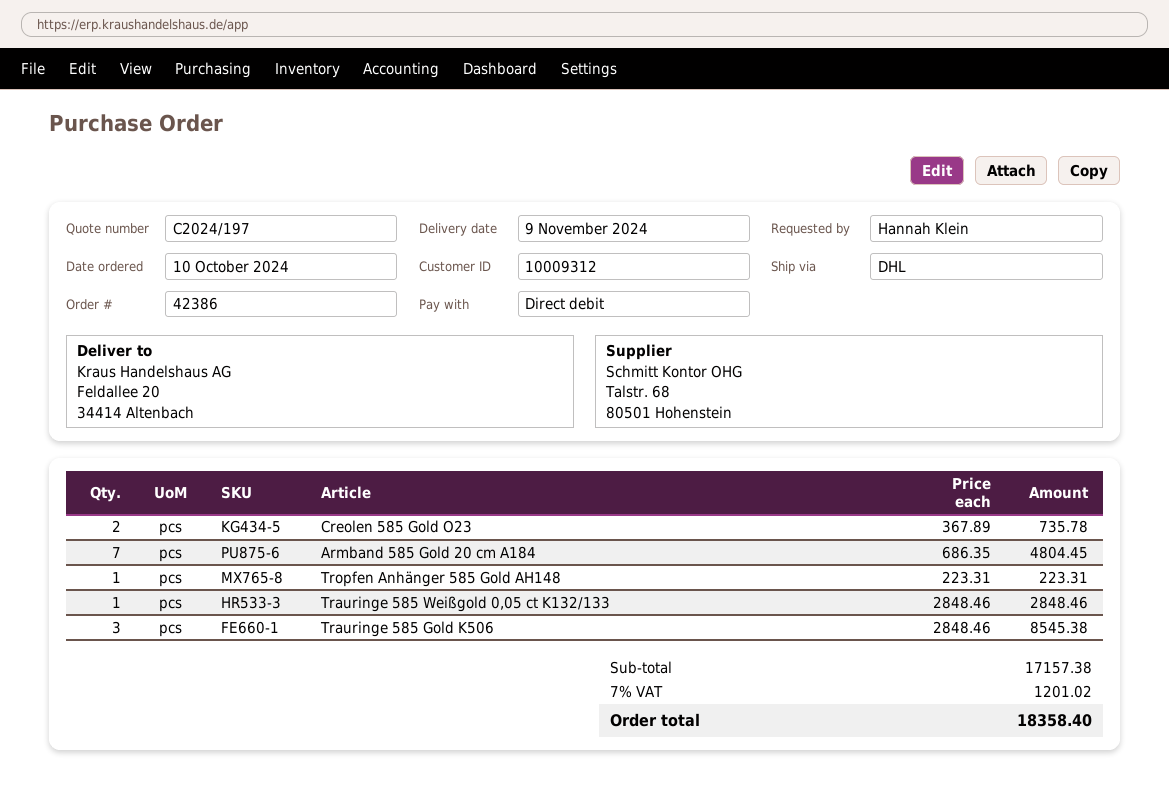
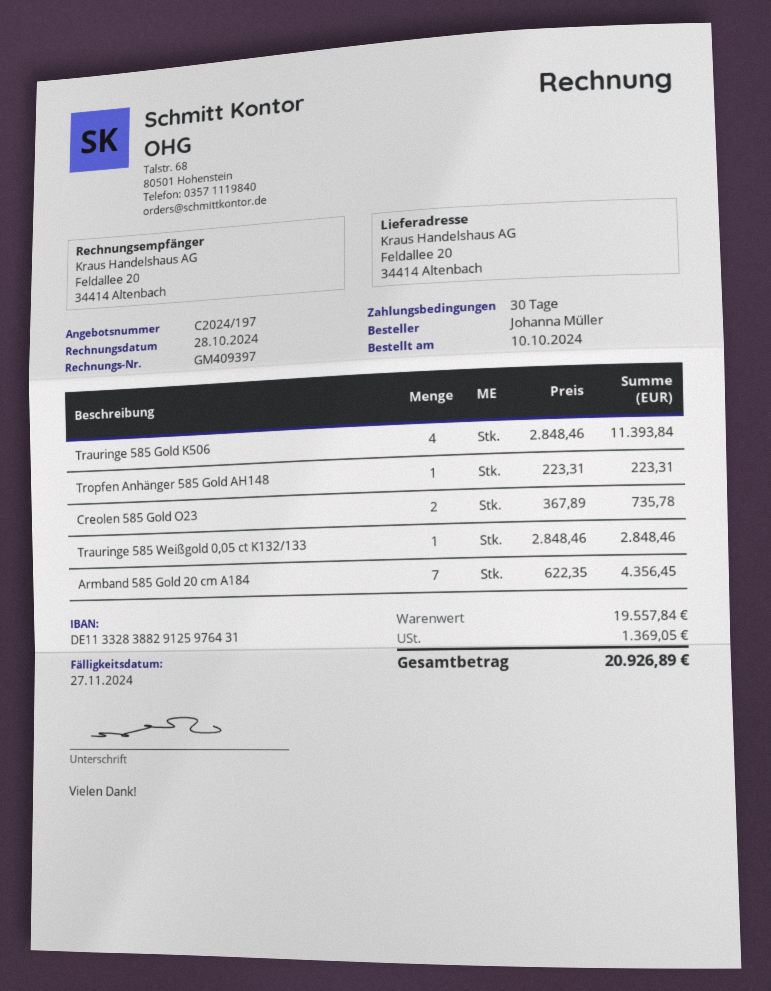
ordered by: Hannah Klein -> Johanna Müller
Armband 585 Gold 20 cm A184: 7 x 686.35 = 4804.45 -> 7 x 622.35 = 4356.45
Trauringe 585 Gold K506: 3 x 2848.46 = 8545.38 -> 4 x 2848.46 = 11393.84
subtotal: 17157.38 -> 19557.84
tax: 1201.02 -> 1369.05
total: 18358.40 -> 20926.89

